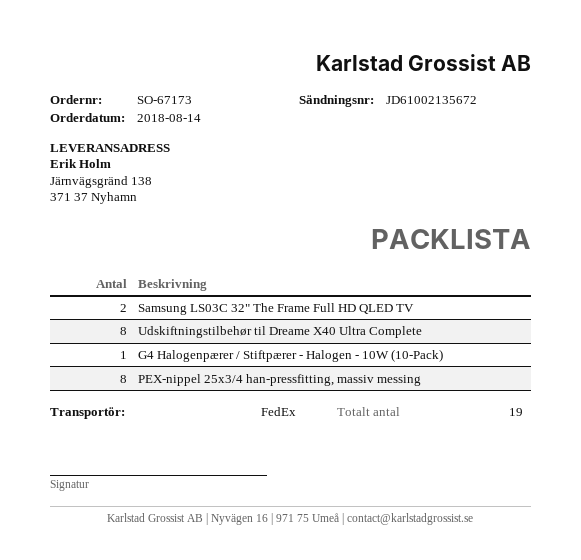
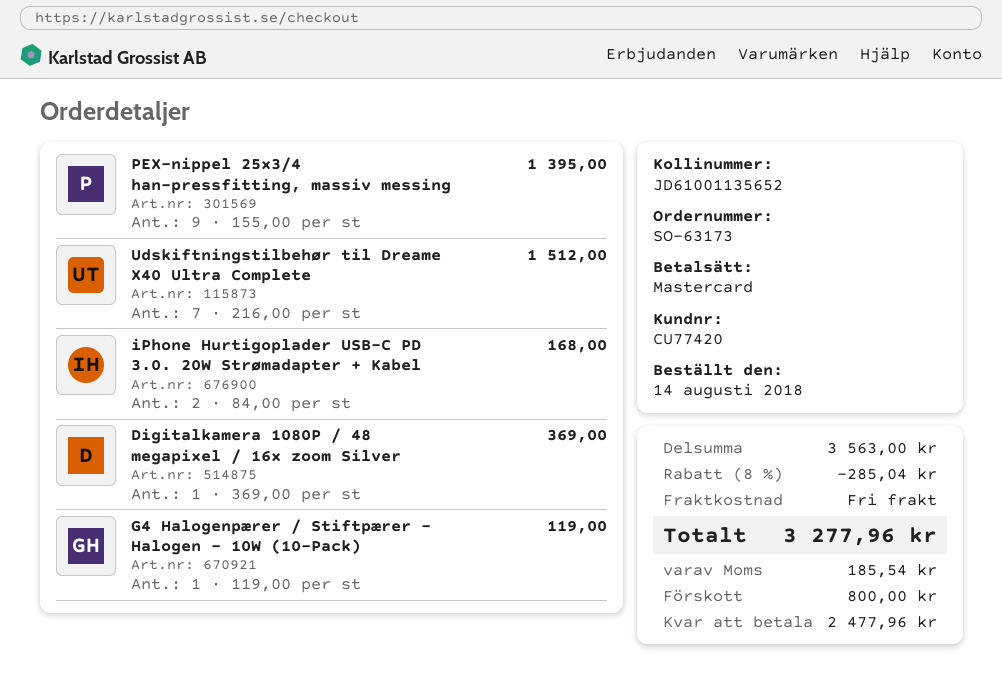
order number: SO-67173 -> SO-63173
tracking number: JD61002135672 -> JD61001135652
Samsung LS03C 32" The Frame Full HD QLED TV: 2 -> none
Udskiftningstilbehør til Dreame X40 Ultra Complete: 8 -> 7
PEX-nippel 25x3/4 han-pressfitting, massiv messing: 8 -> 9
iPhone Hurtigoplader USB-C PD 3.0. 20W Strømadapter + Kabel: none -> 2
Digitalkamera 1080P / 48 megapixel / 16x zoom Silver: none -> 1

